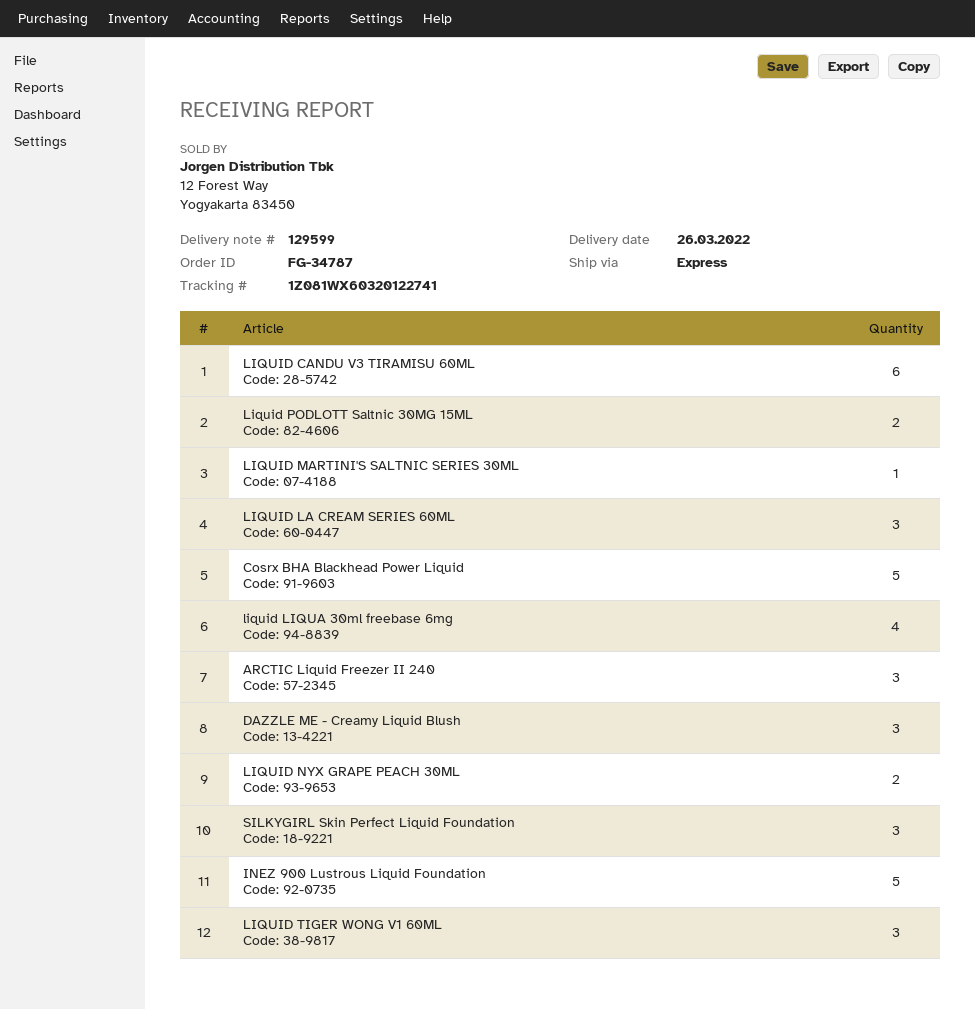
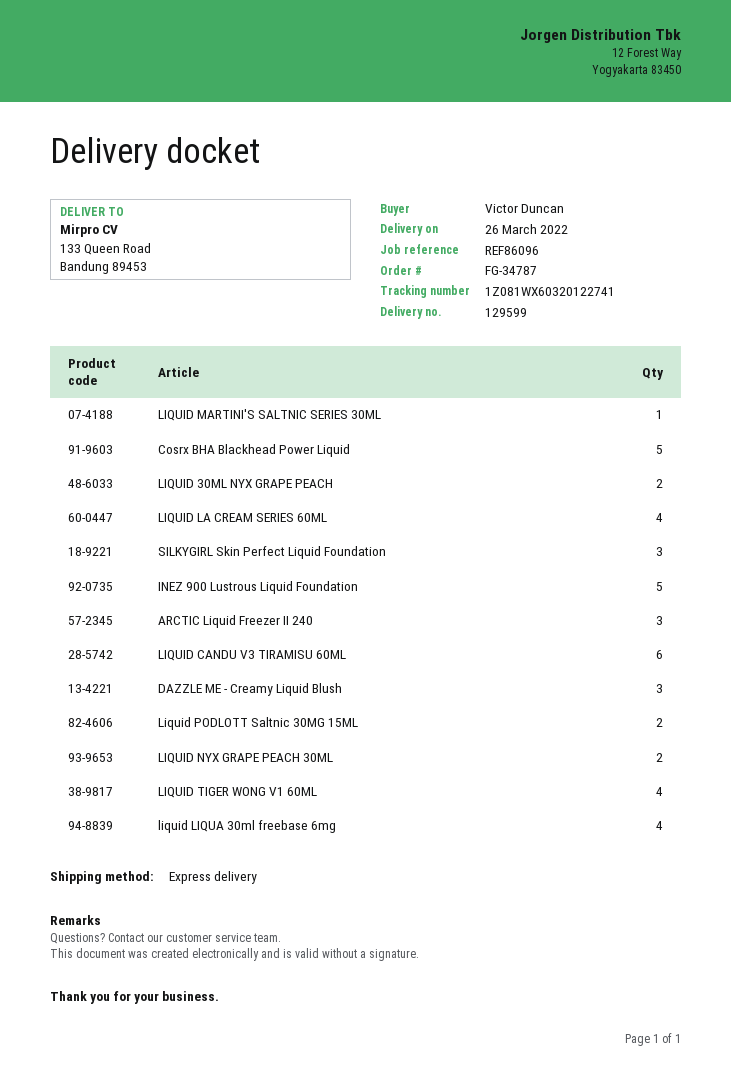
LIQUID LA CREAM SERIES 60ML: 3 -> 4
LIQUID TIGER WONG V1 60ML: 3 -> 4
LIQUID 30ML NYX GRAPE PEACH: none -> 2

